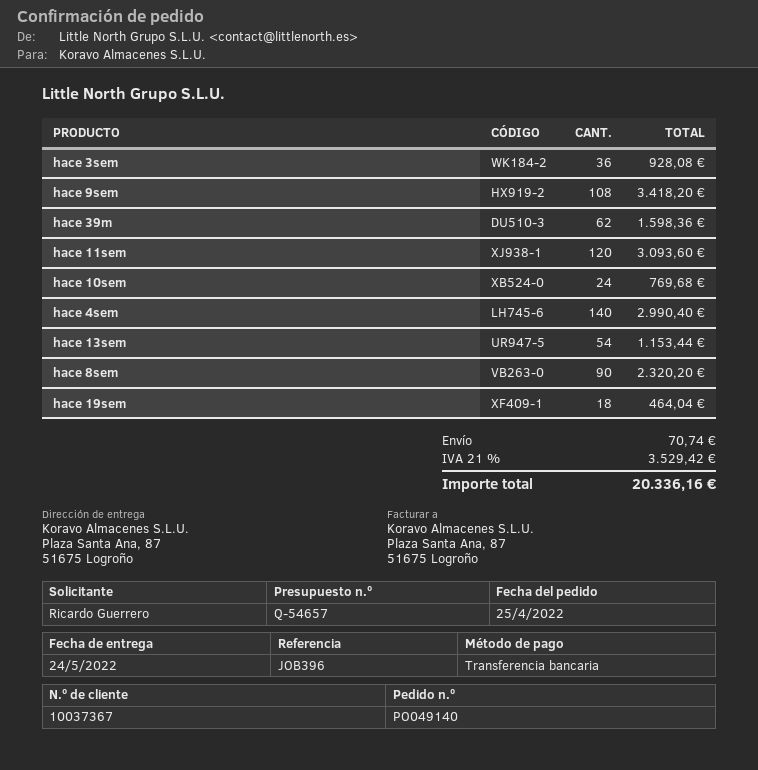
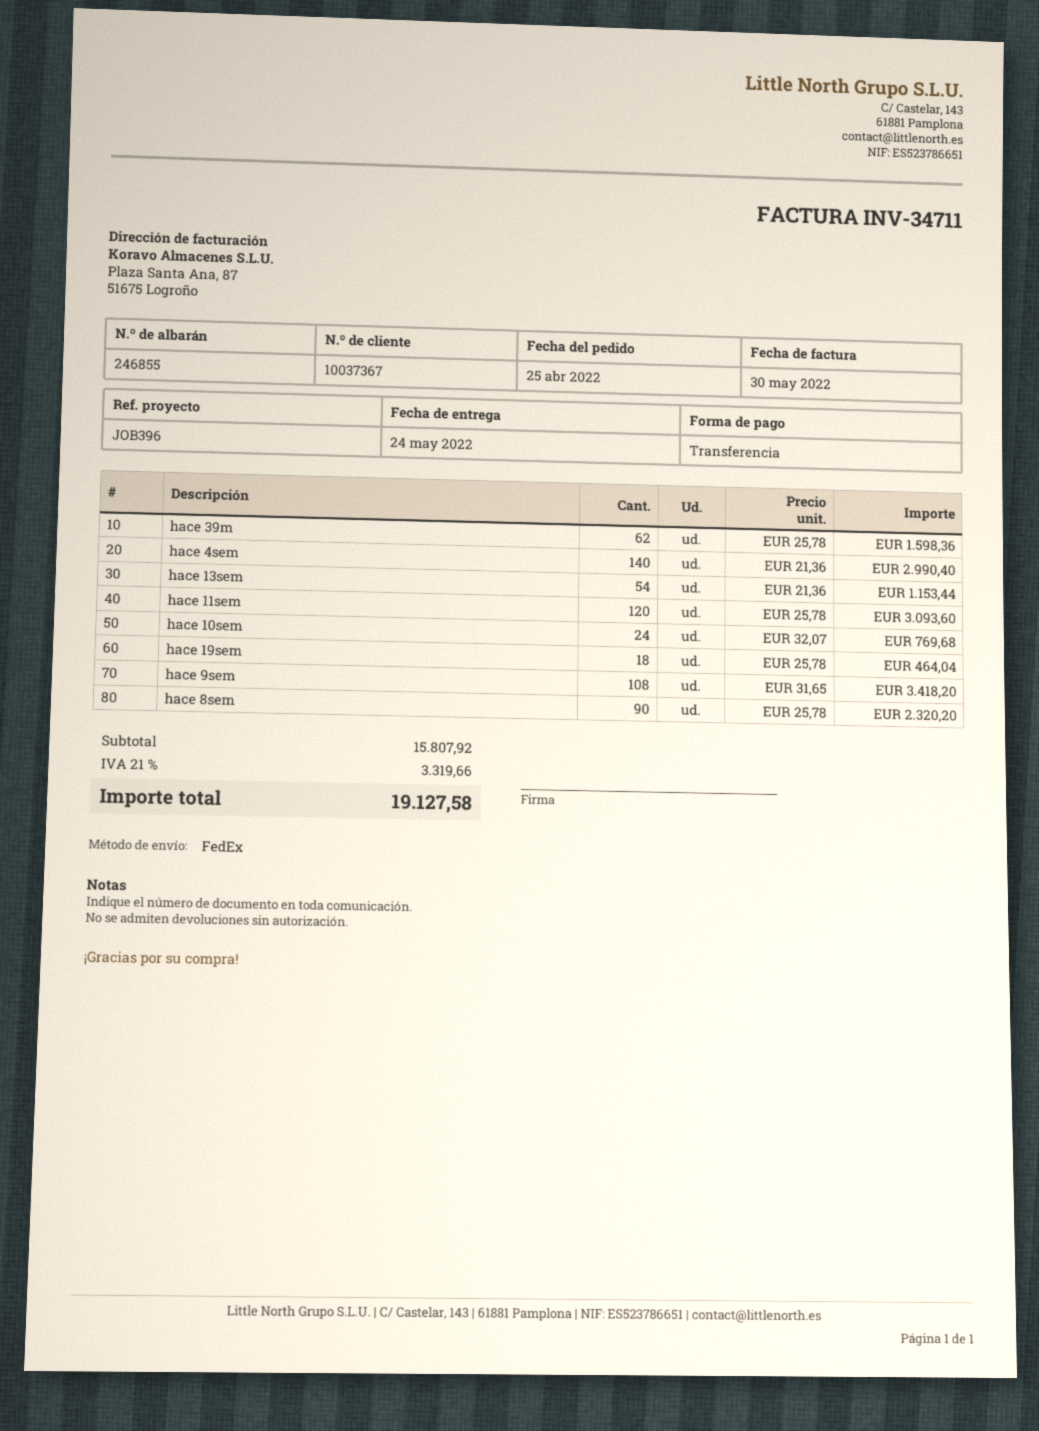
hace 3sem: 36 for 928.08 -> none
shipping: 70.74 -> none
tax: 21% = 3529.42 -> 21% = 3319.66
total: 20336.16 -> 19127.58

